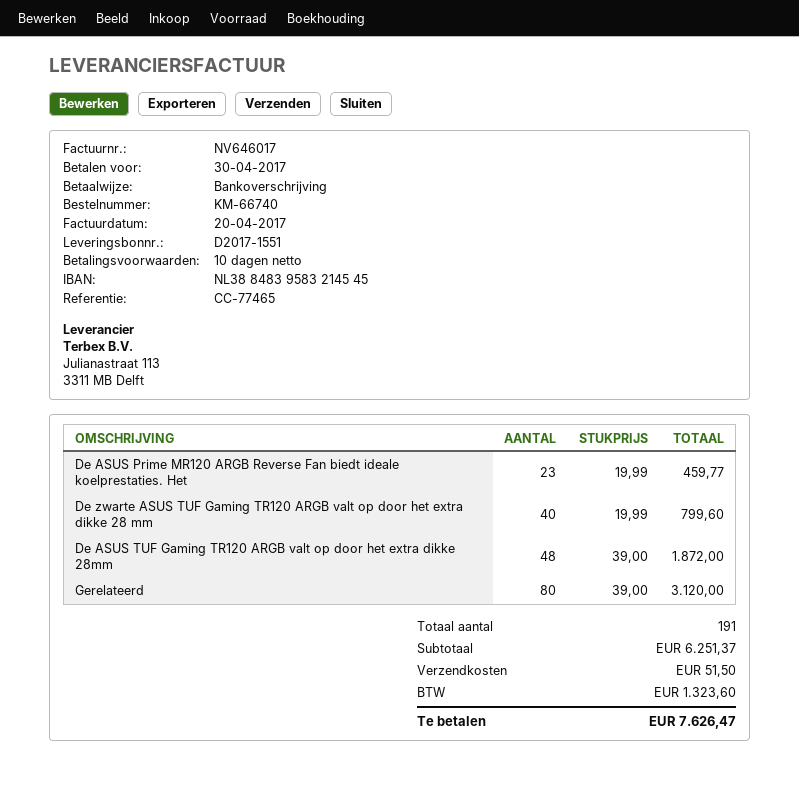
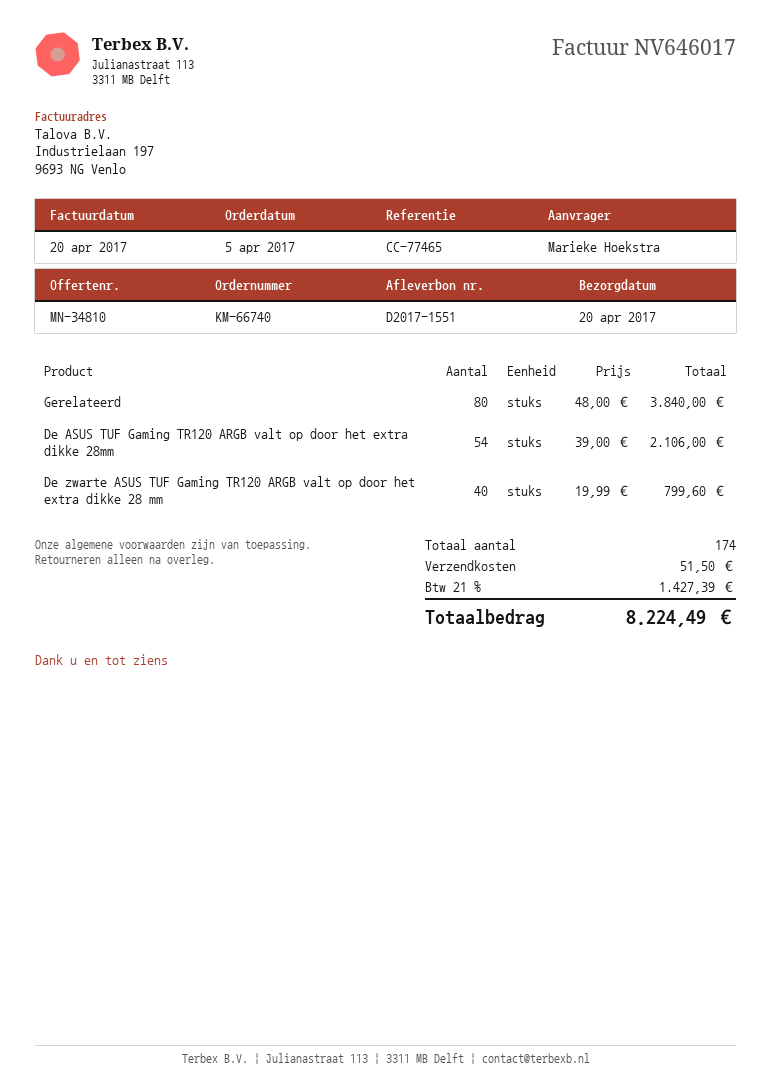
De ASUS Prime MR120 ARGB Reverse Fan biedt ideale koelprestaties. Het: 23 x 19.99 = 459.77 -> none
De ASUS TUF Gaming TR120 ARGB valt op door het extra dikke 28mm: 48 x 39.00 = 1872.00 -> 54 x 39.00 = 2106.00
Gerelateerd: 80 x 39.00 = 3120.00 -> 80 x 48.00 = 3840.00
total quantity: 191 -> 174
tax: 1323.60 -> 1427.39
total: 7626.47 -> 8224.49

